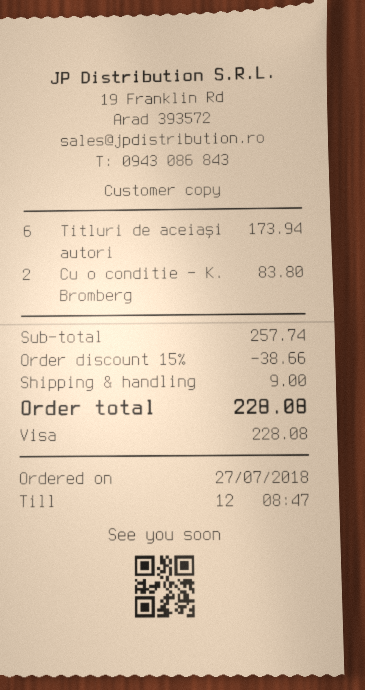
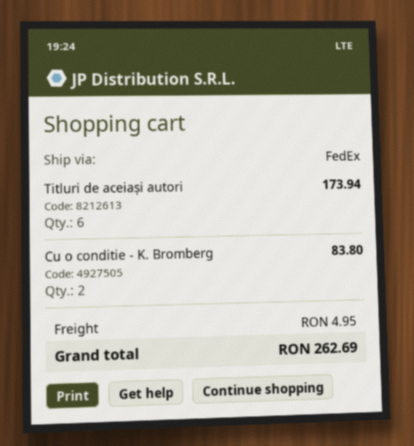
discount: 15% = 38.66 -> none
shipping: 9.00 -> 4.95
total: 228.08 -> 262.69

